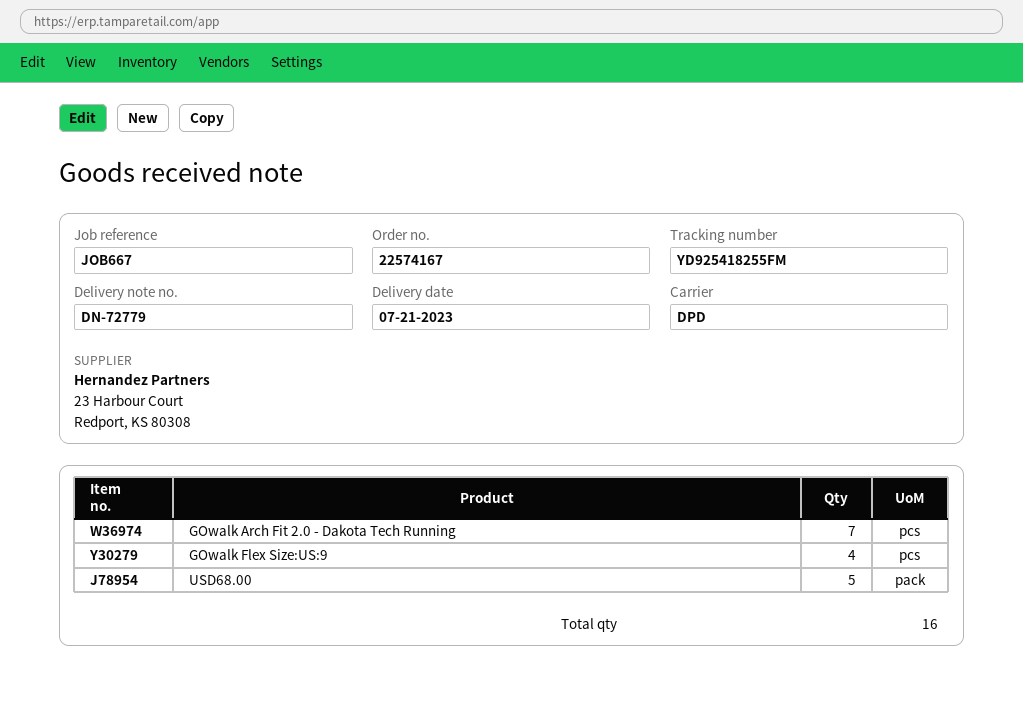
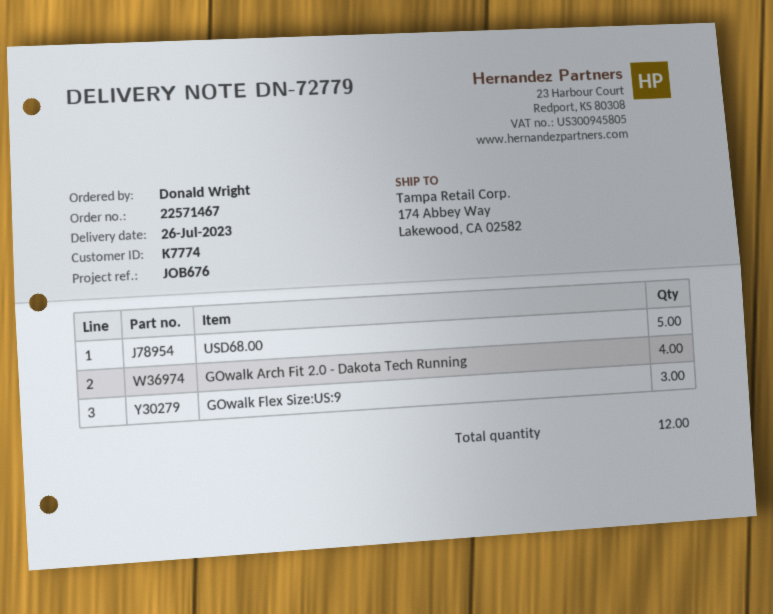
order number: 22574167 -> 22571467
delivery date: 2023-07-21 -> 2023-07-26
reference: JOB667 -> JOB676
GOwalk Arch Fit 2.0 - Dakota Tech Running: 7 -> 4
GOwalk Flex Size:US:9: 4 -> 3
total quantity: 16 -> 12

